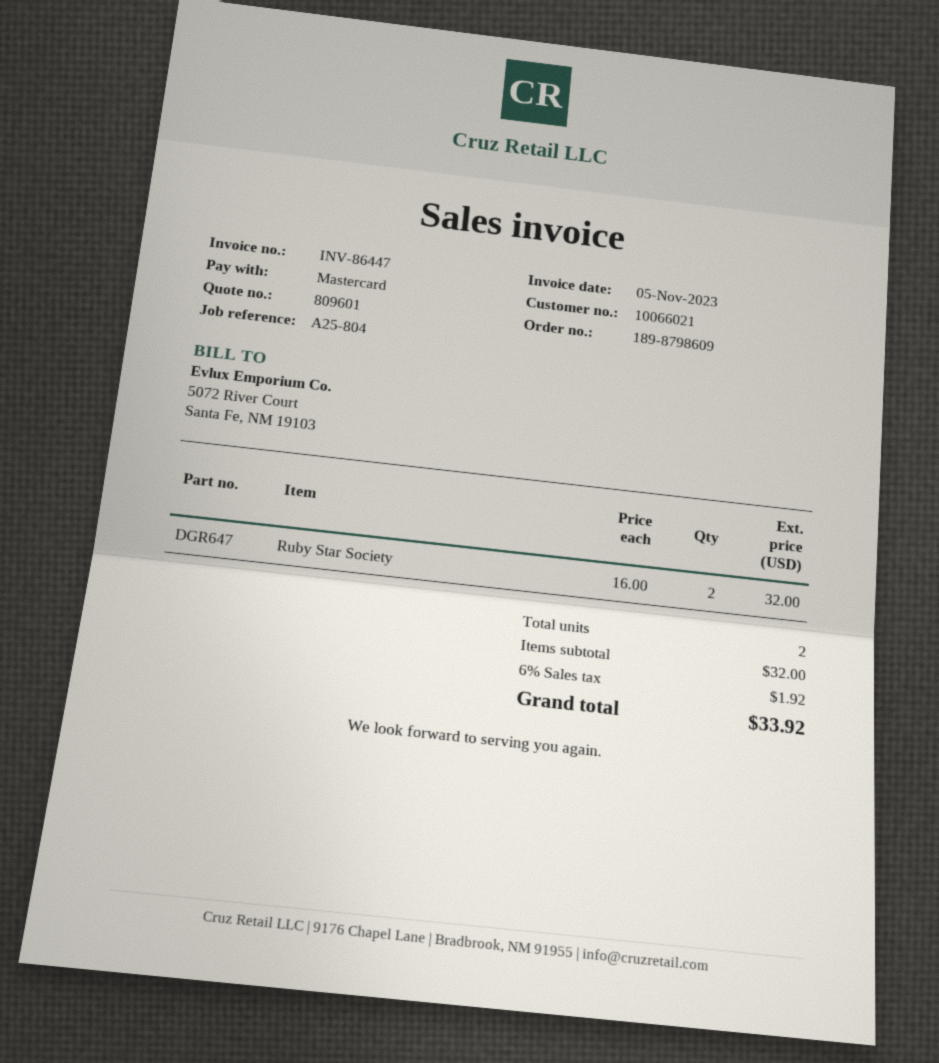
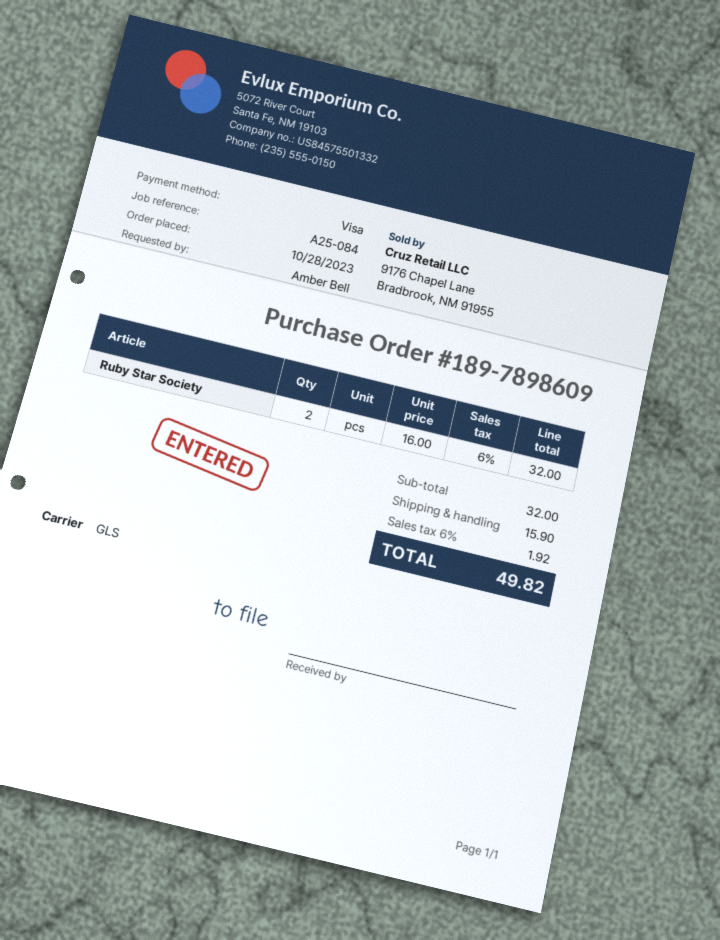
order number: 189-8798609 -> 189-7898609
reference: A25-804 -> A25-084
payment method: Mastercard -> Visa
shipping: none -> 15.90
total: 33.92 -> 49.82

